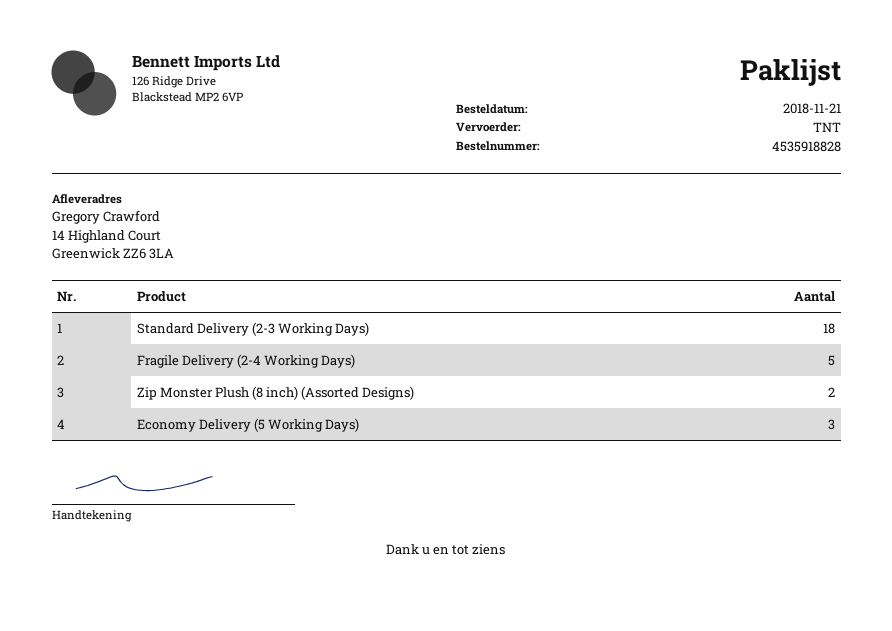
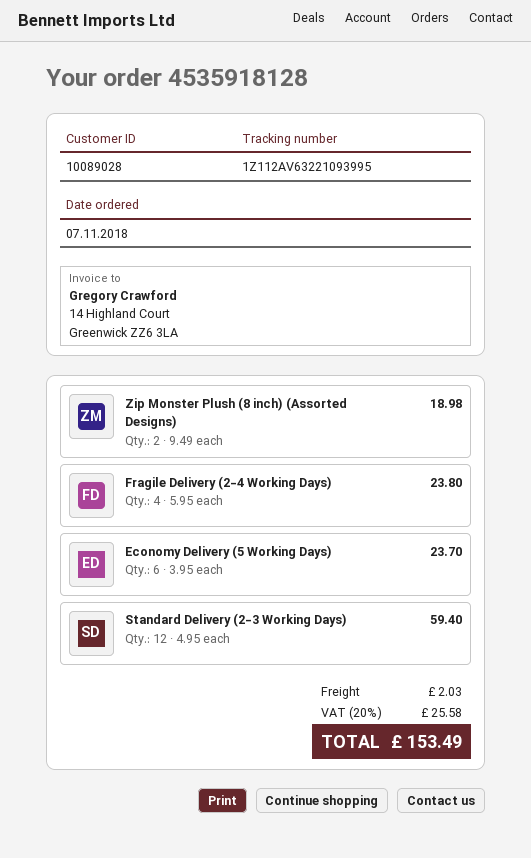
order number: 4535918828 -> 4535918128
order date: 2018-11-21 -> 2018-11-07
Standard Delivery (2-3 Working Days): 18 -> 12
Fragile Delivery (2-4 Working Days): 5 -> 4
Economy Delivery (5 Working Days): 3 -> 6

